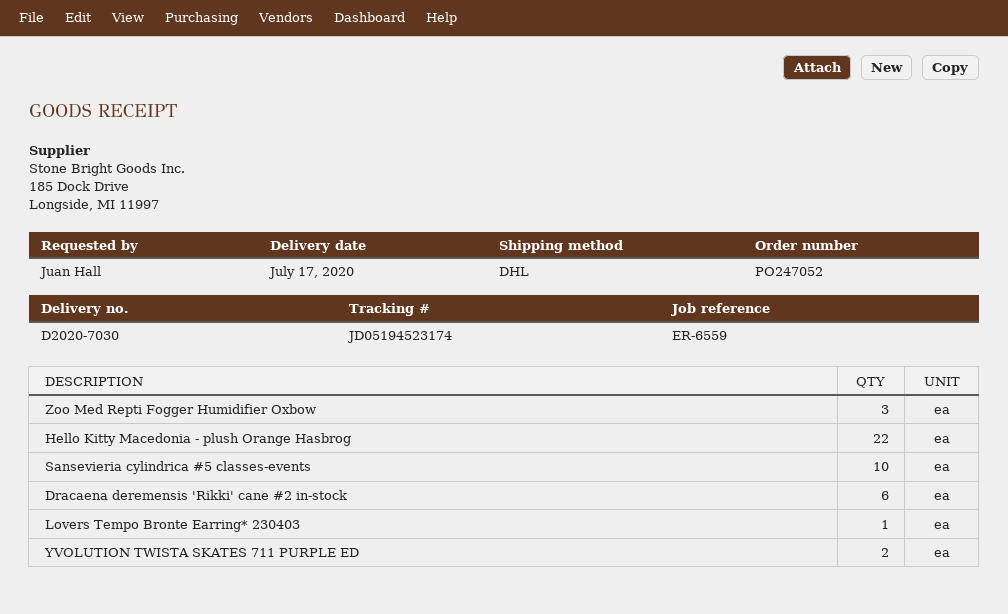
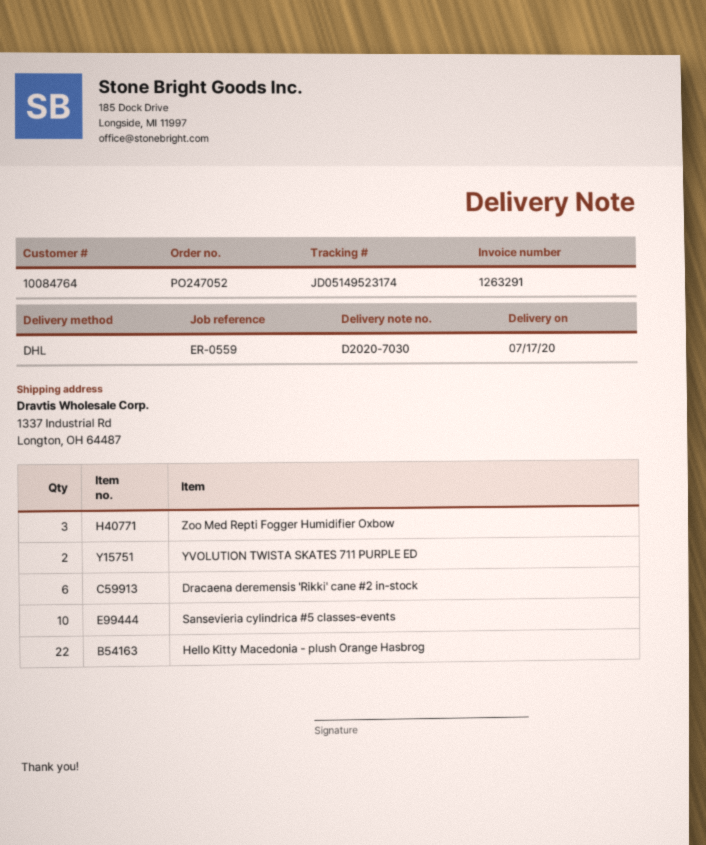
reference: ER-6559 -> ER-0559
tracking number: JD05194523174 -> JD05149523174
Lovers Tempo Bronte Earring* 230403: 1 -> none

